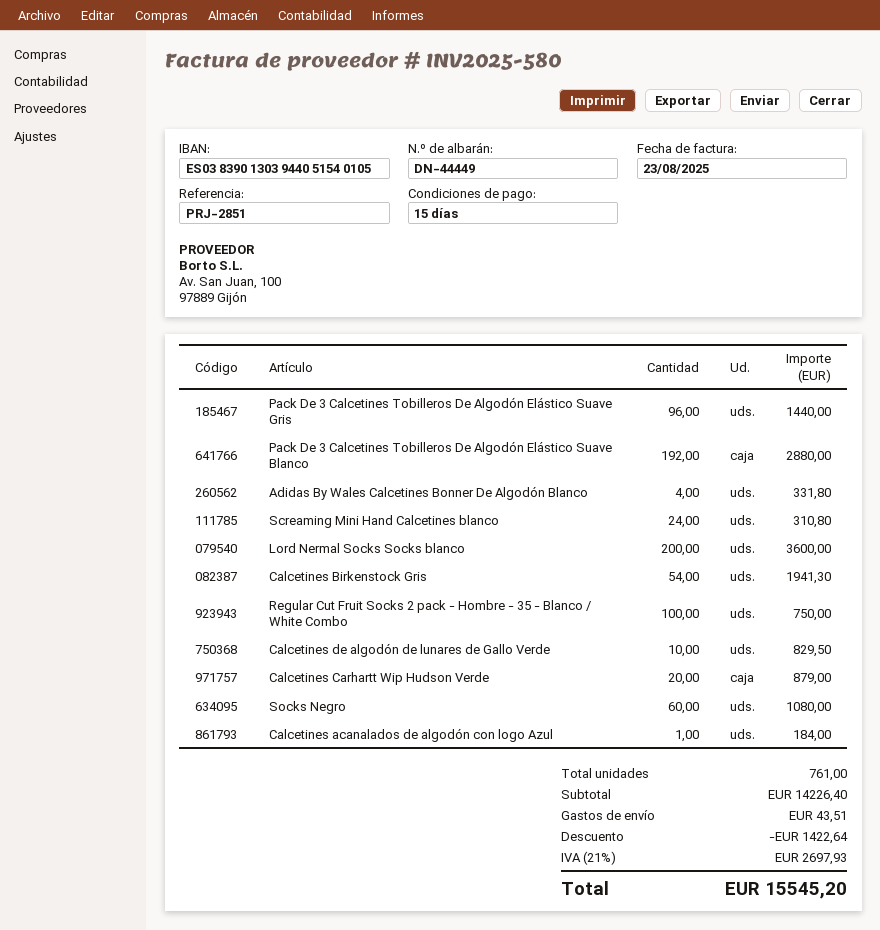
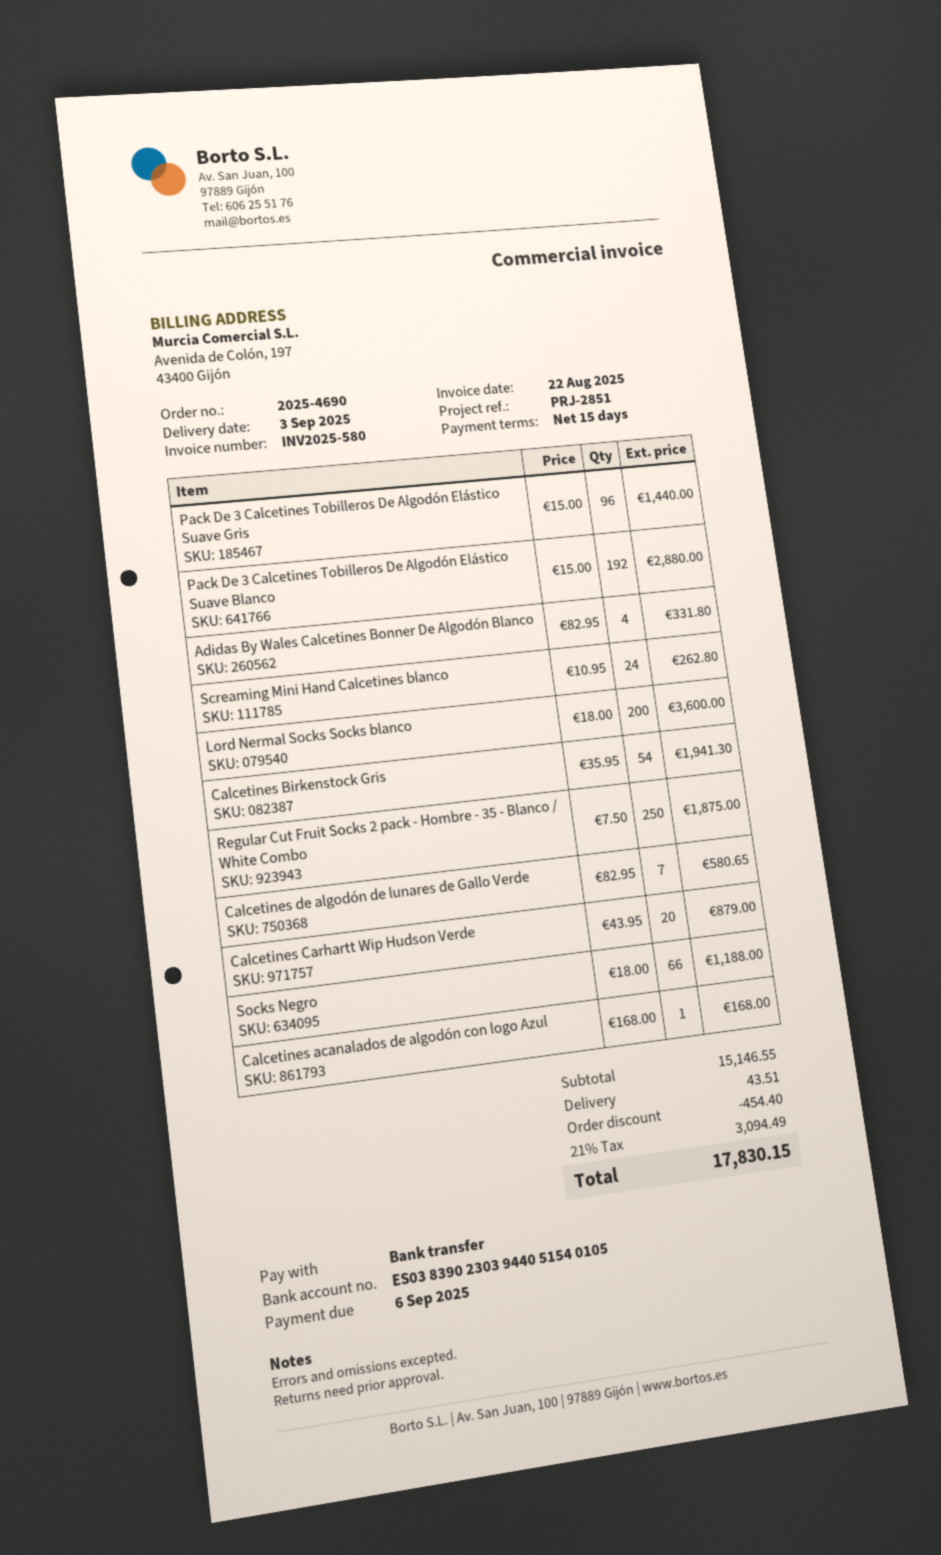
invoice date: 2025-08-23 -> 2025-08-22
bank account: ES0383901303944051540105 -> ES0383902303944051540105
Screaming Mini Hand Calcetines blanco: 24 for 310.80 -> 24 for 262.80
Regular Cut Fruit Socks 2 pack - Hombre - 35 - Blanco / White Combo: 100 for 750.00 -> 250 for 1875.00
Calcetines de algodón de lunares de Gallo Verde: 10 for 829.50 -> 7 for 580.65
Socks Negro: 60 for 1080.00 -> 66 for 1188.00
Calcetines acanalados de algodón con logo Azul: 1 for 184.00 -> 1 for 168.00
subtotal: 14226.40 -> 15146.55
discount: 1422.64 -> 454.40
tax: 21% = 2697.93 -> 21% = 3094.49
total: 15545.20 -> 17830.15

